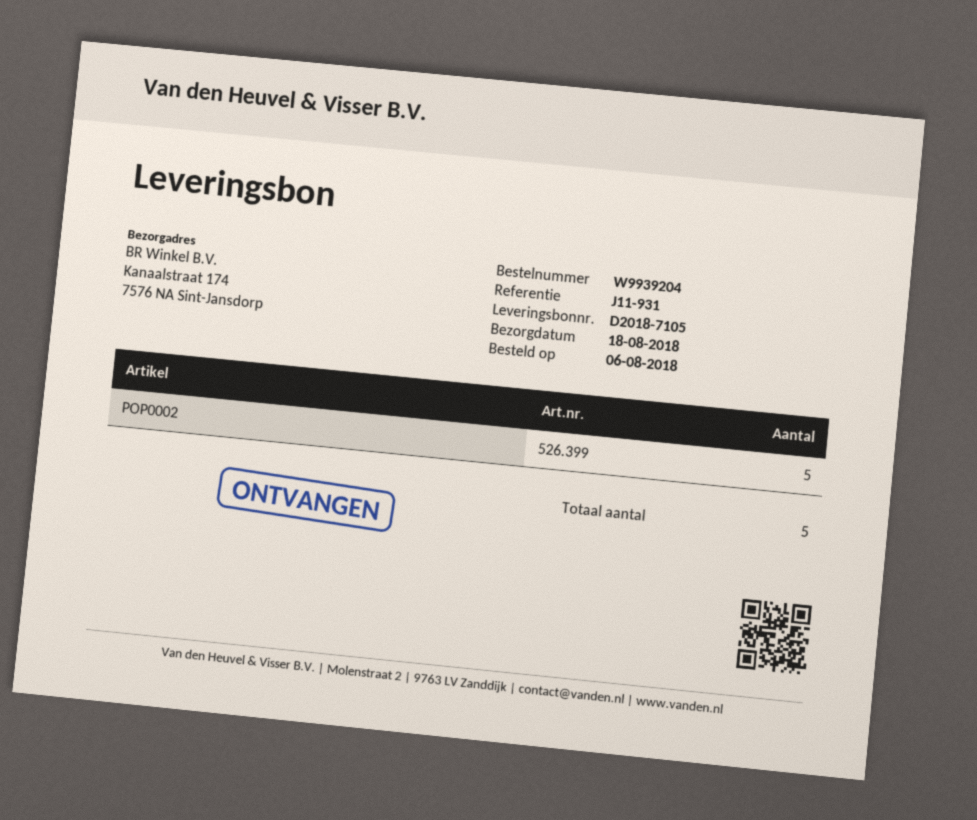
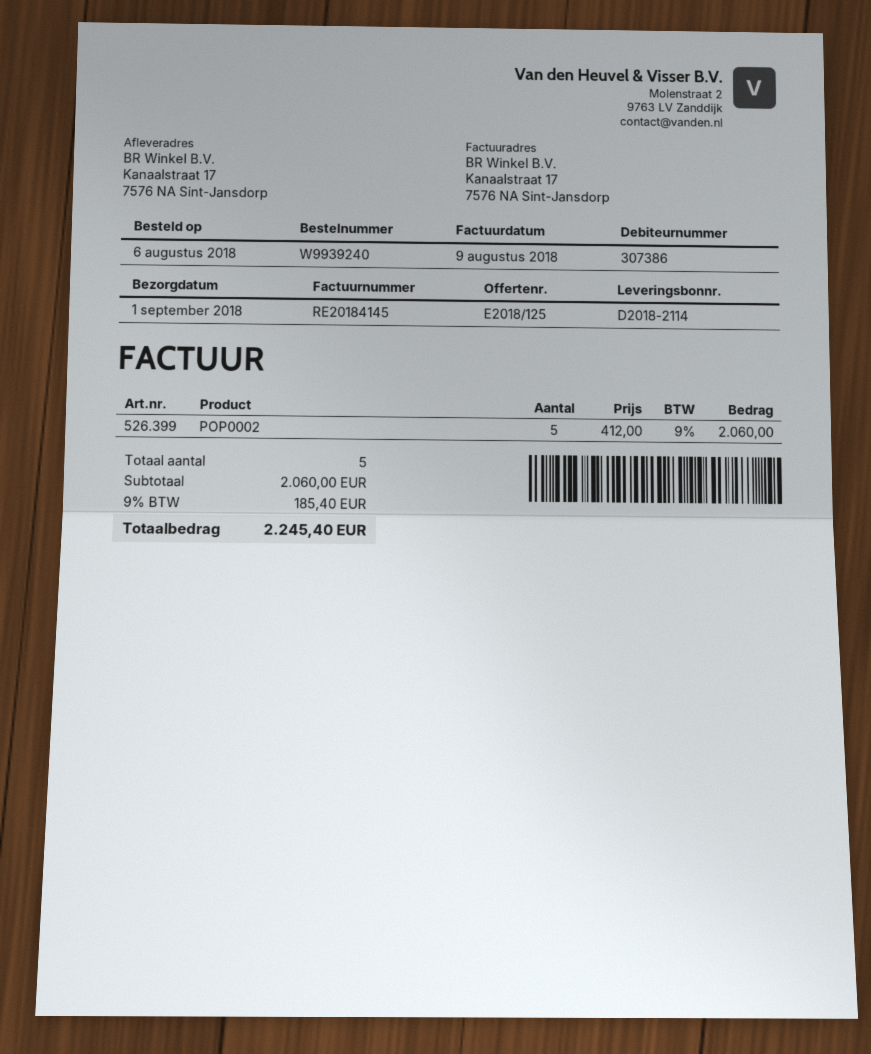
order number: W9939204 -> W9939240
delivery note number: D2018-7105 -> D2018-2114
delivery date: 2018-08-18 -> 2018-09-01
ship to: Kanaalstraat 174, 7576 NA Sint-Jansdorp -> Kanaalstraat 17, 7576 NA Sint-Jansdorp

